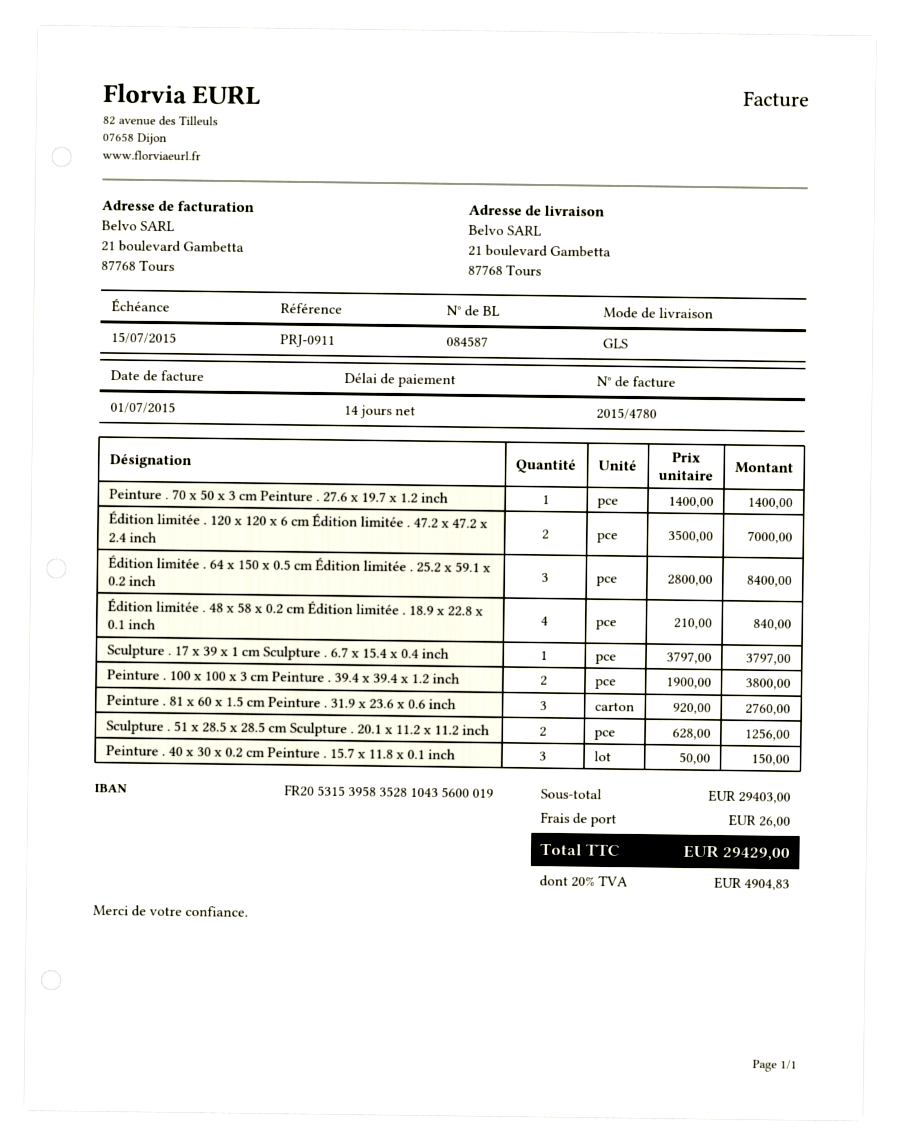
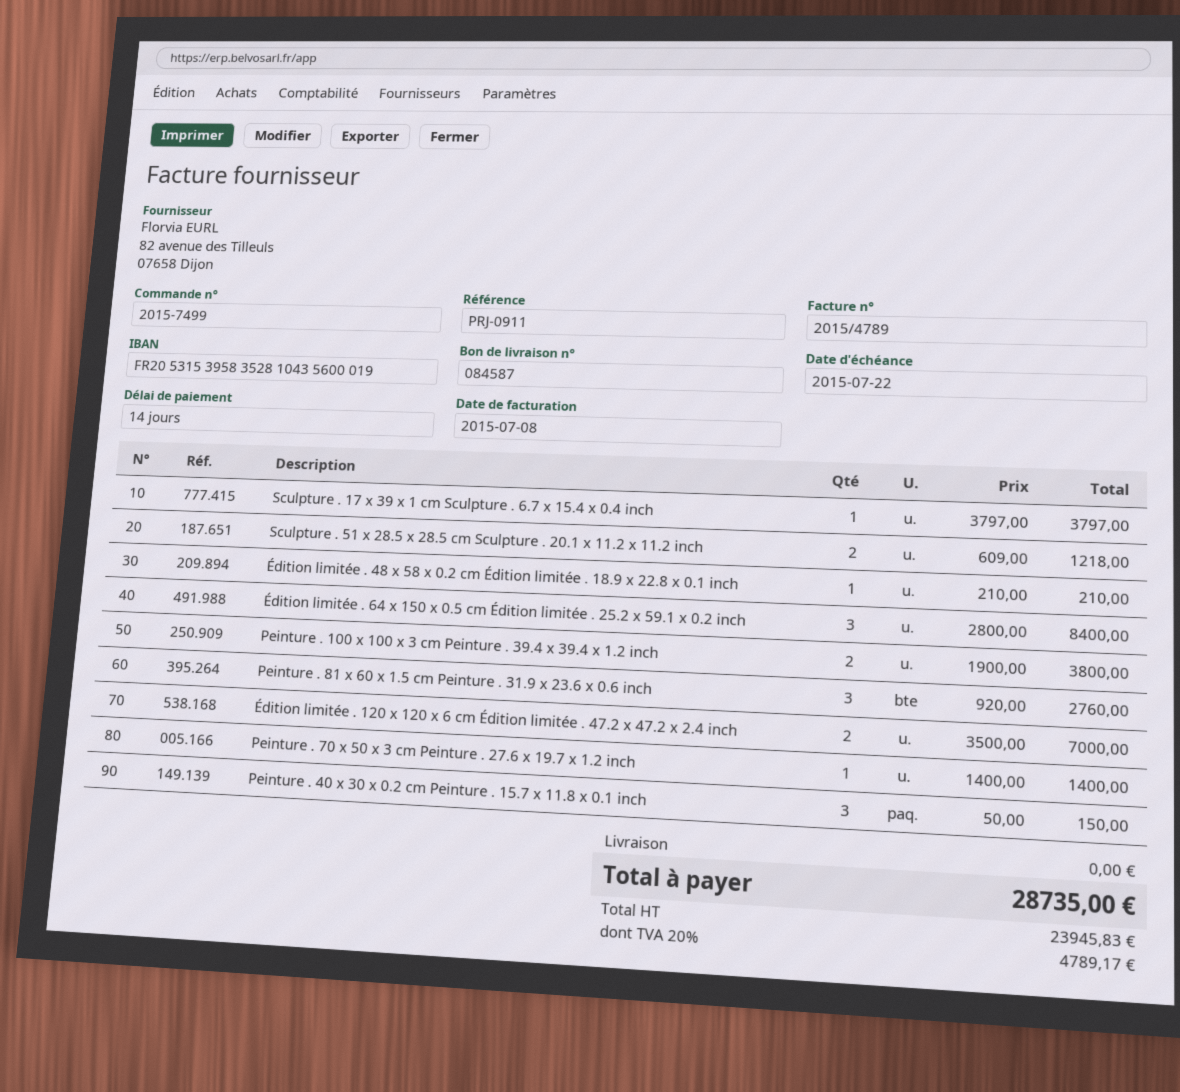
invoice number: 2015/4780 -> 2015/4789
invoice date: 2015-07-01 -> 2015-07-08
due date: 2015-07-15 -> 2015-07-22
Édition limitée . 48 x 58 x 0.2 cm Édition limitée . 18.9 x 22.8 x 0.1 inch: 4 x 210.00 = 840.00 -> 1 x 210.00 = 210.00
Sculpture . 51 x 28.5 x 28.5 cm Sculpture . 20.1 x 11.2 x 11.2 inch: 2 x 628.00 = 1256.00 -> 2 x 609.00 = 1218.00
shipping: 26.00 -> 0.00
tax: 20% = 4904.83 -> 20% = 4789.17
total: 29429.00 -> 28735.00

